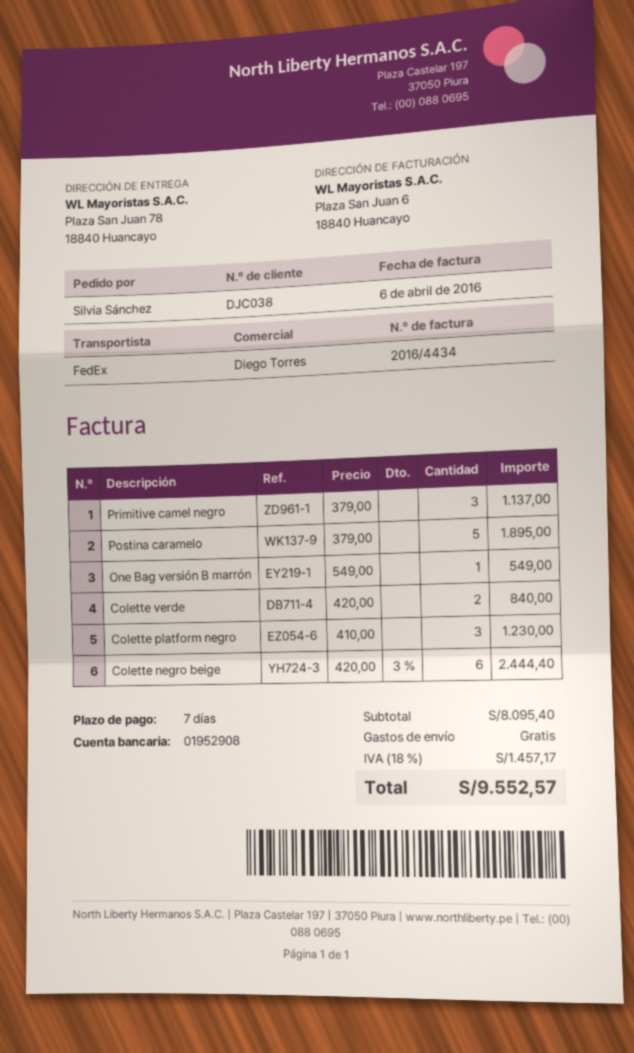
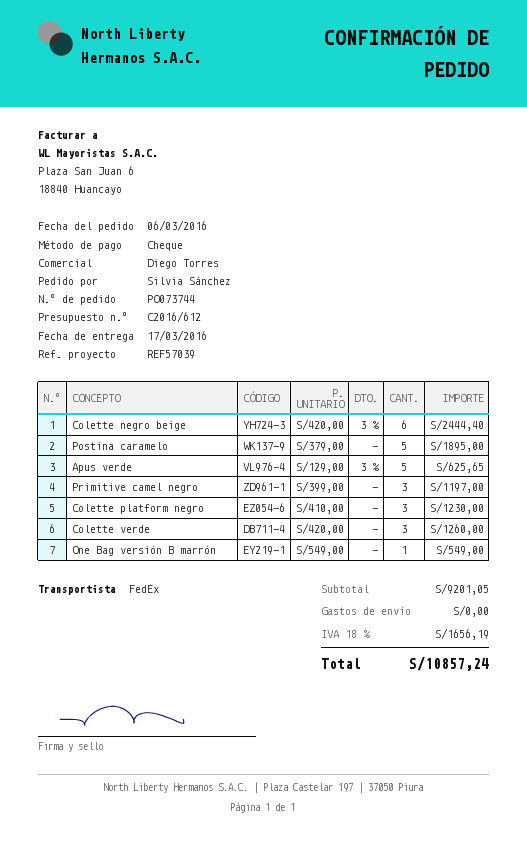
Primitive camel negro: 3 x 379.00 = 1137.00 -> 3 x 399.00 = 1197.00
Colette verde: 2 x 420.00 = 840.00 -> 3 x 420.00 = 1260.00
Apus verde: none -> 5 x 129.00 - 3% = 625.65
subtotal: 8095.40 -> 9201.05
tax: 18% = 1457.17 -> 18% = 1656.19
total: 9552.57 -> 10857.24

